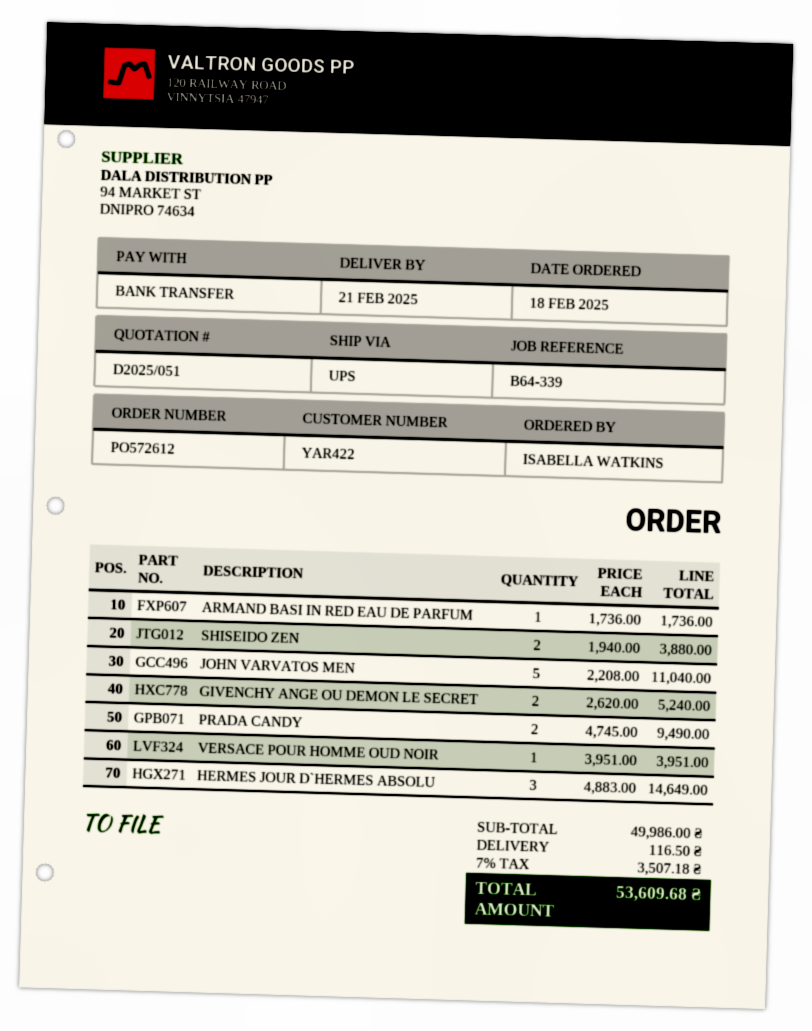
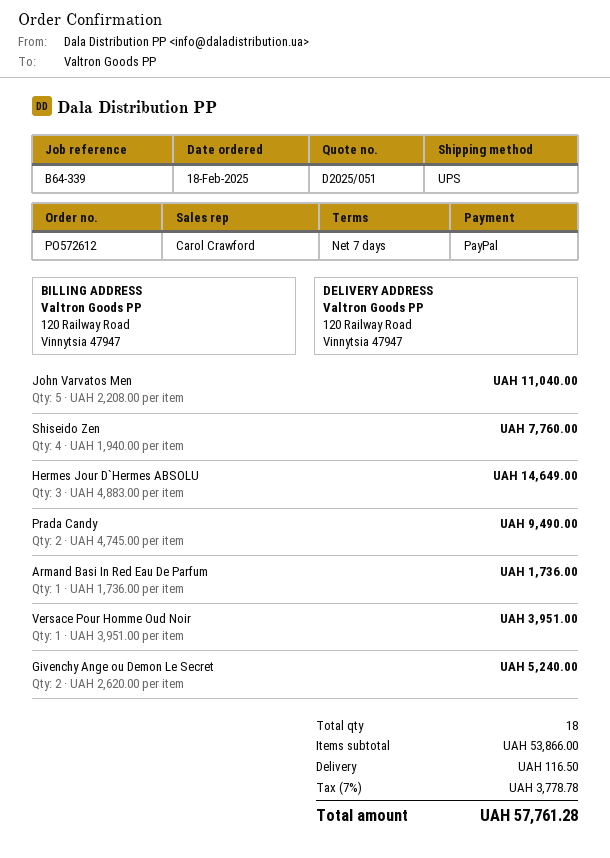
payment method: bank transfer -> PayPal
SHISEIDO ZEN: 2 x 1940.00 = 3880.00 -> 4 x 1940.00 = 7760.00
subtotal: 49986.00 -> 53866.00
tax: 7% = 3507.18 -> 7% = 3778.78
total: 53609.68 -> 57761.28

